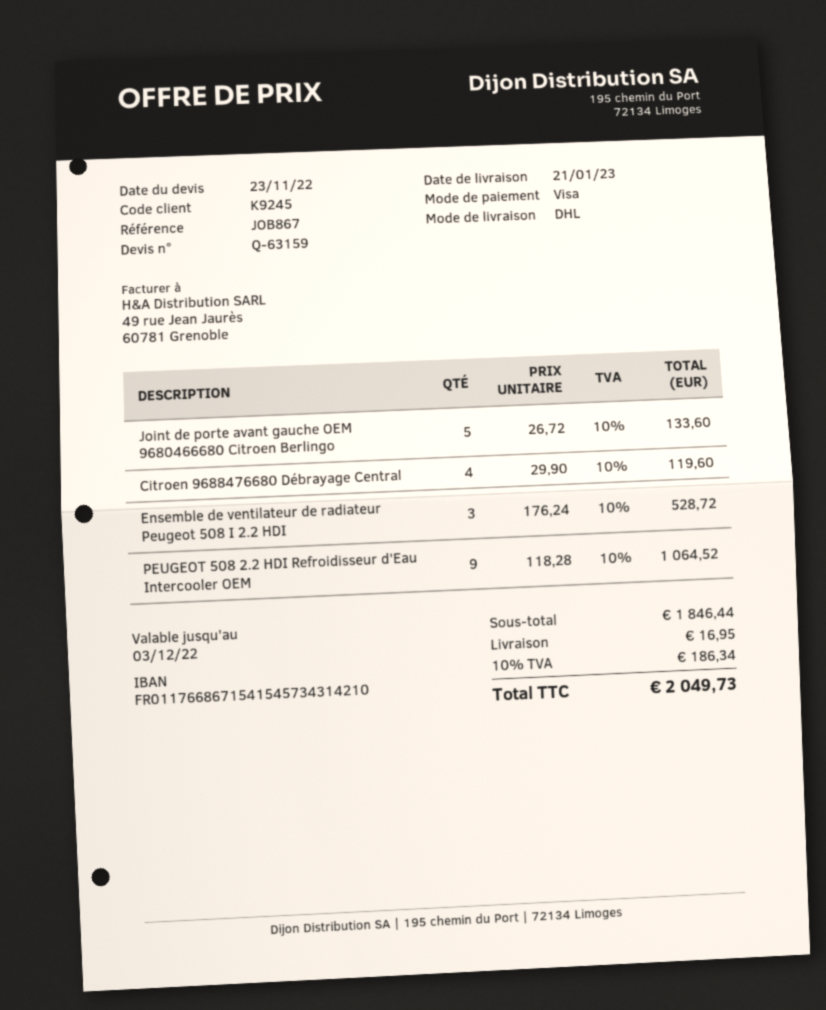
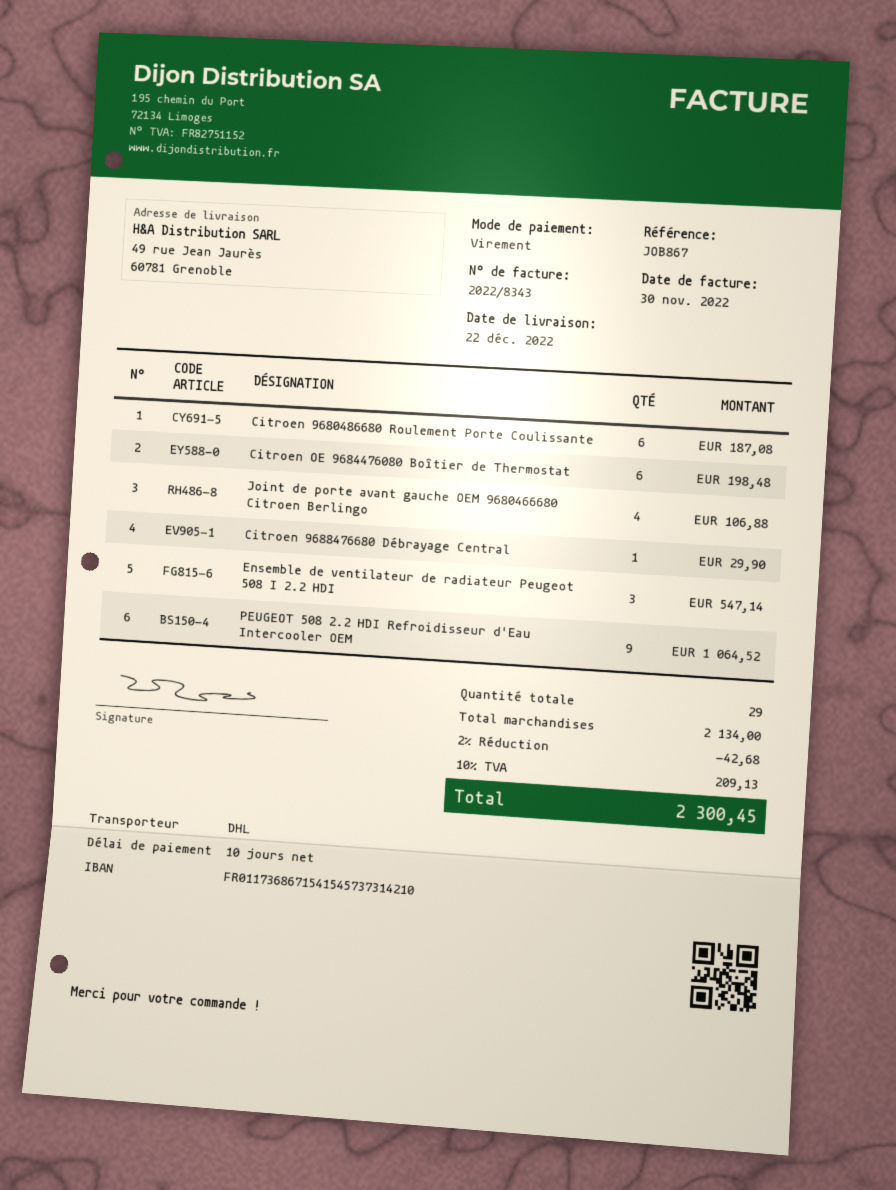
delivery date: 2023-01-21 -> 2022-12-22
payment method: Visa -> bank transfer
bank account: FR0117668671541545734314210 -> FR0117368671541545737314210
Joint de porte avant gauche OEM 9680466680 Citroen Berlingo: 5 for 133.60 -> 4 for 106.88
Citroen 9688476680 Débrayage Central: 4 for 119.60 -> 1 for 29.90
Ensemble de ventilateur de radiateur Peugeot 508 I 2.2 HDI: 3 for 528.72 -> 3 for 547.14
Citroen 9680486680 Roulement Porte Coulissante: none -> 6 for 187.08
Citroen OE 9684476080 Boîtier de Thermostat: none -> 6 for 198.48
subtotal: 1846.44 -> 2134.00
discount: none -> 2% = 42.68
shipping: 16.95 -> none
tax: 10% = 186.34 -> 10% = 209.13
total: 2049.73 -> 2300.45

